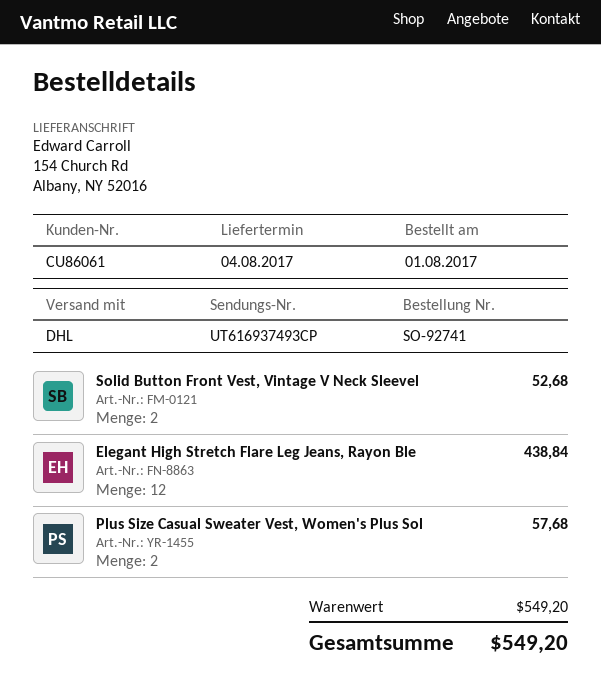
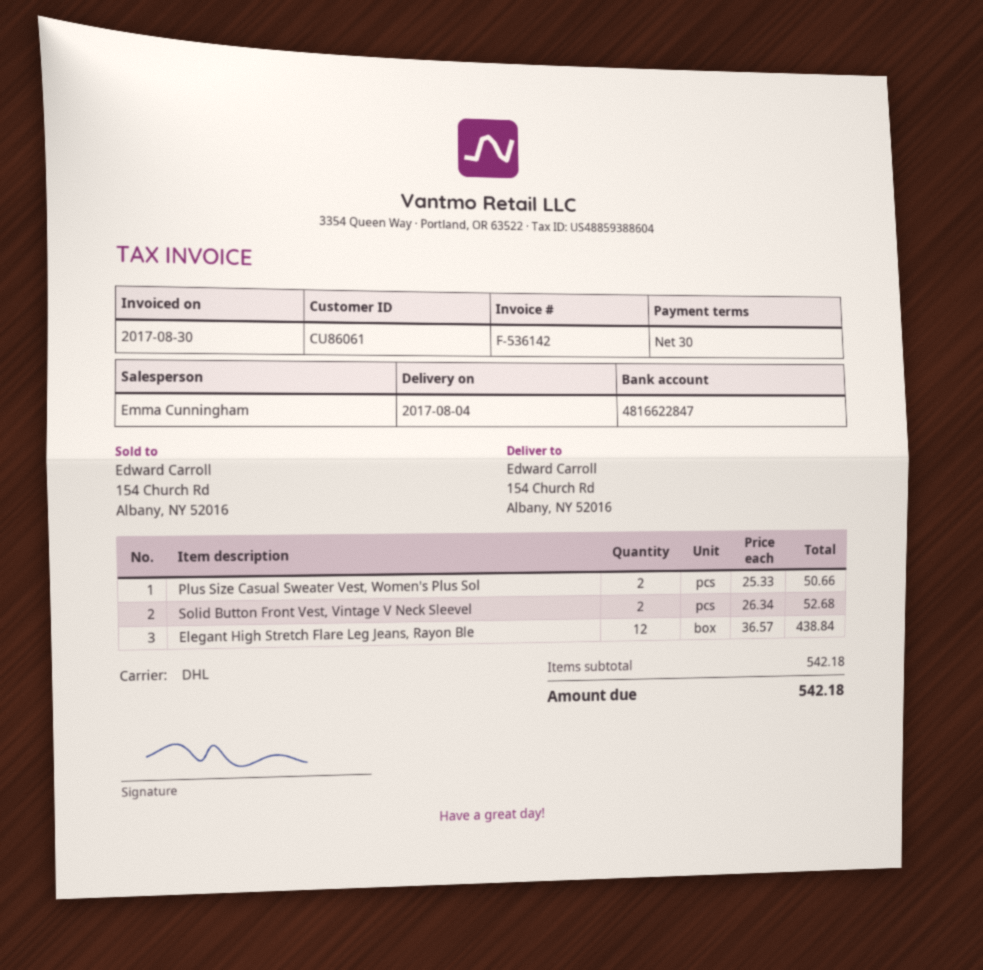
Plus Size Casual Sweater Vest, Women's Plus Sol: 2 for 57.68 -> 2 for 50.66
subtotal: 549.20 -> 542.18
total: 549.20 -> 542.18

